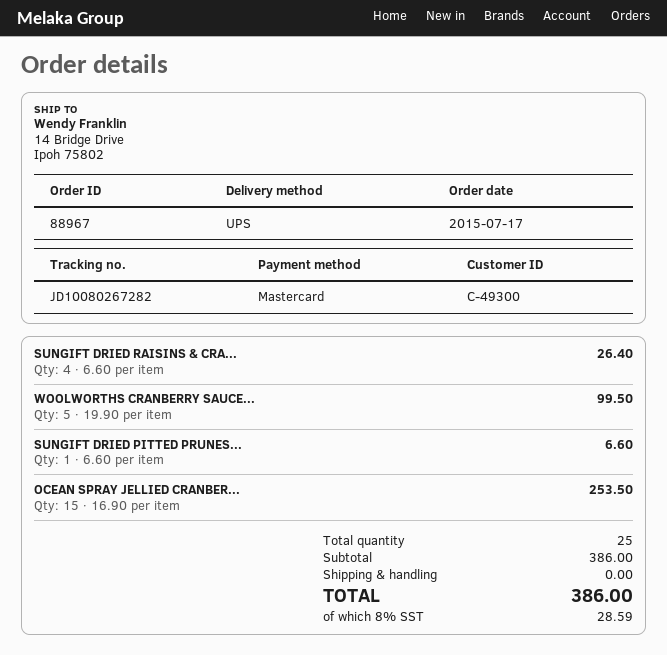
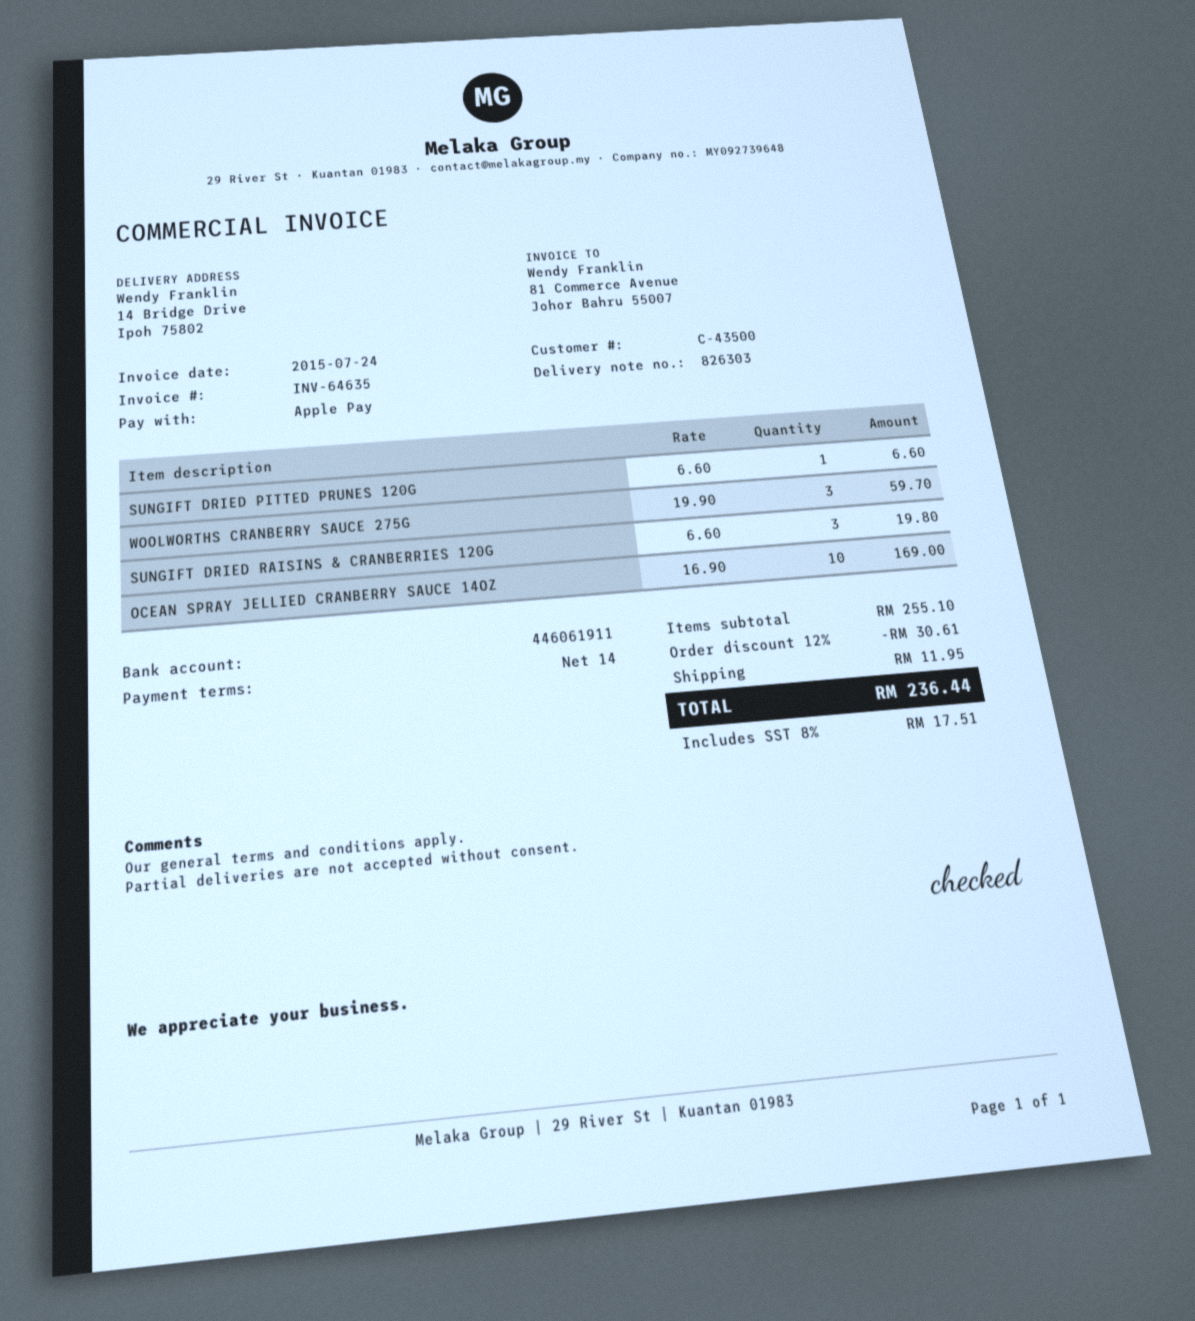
customer number: C-49300 -> C-43500
payment method: Mastercard -> Apple Pay
SUNGIFT DRIED RAISINS & CRA...: 4 x 6.60 = 26.40 -> 3 x 6.60 = 19.80
WOOLWORTHS CRANBERRY SAUCE...: 5 x 19.90 = 99.50 -> 3 x 19.90 = 59.70
OCEAN SPRAY JELLIED CRANBER...: 15 x 16.90 = 253.50 -> 10 x 16.90 = 169.00
subtotal: 386.00 -> 255.10
discount: none -> 12% = 30.61
shipping: 0.00 -> 11.95
tax: 8% = 28.59 -> 8% = 17.51
total: 386.00 -> 236.44

